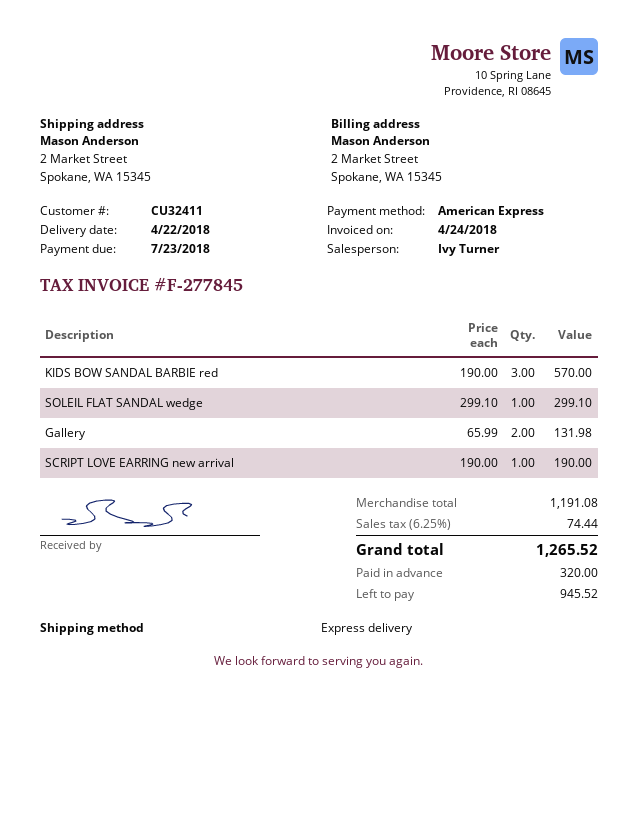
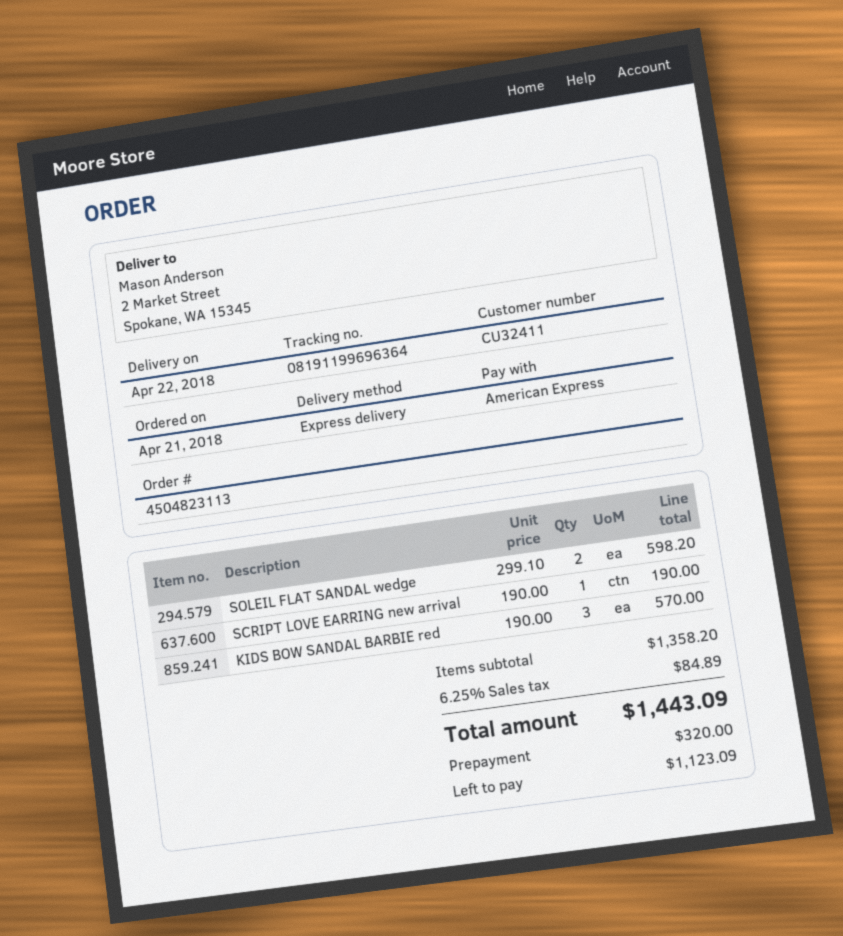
SOLEIL FLAT SANDAL wedge: 1 x 299.10 = 299.10 -> 2 x 299.10 = 598.20
Gallery: 2 x 65.99 = 131.98 -> none
subtotal: 1191.08 -> 1358.20
tax: 6.25% = 74.44 -> 6.25% = 84.89
total: 1265.52 -> 1443.09
balance: 945.52 -> 1123.09

